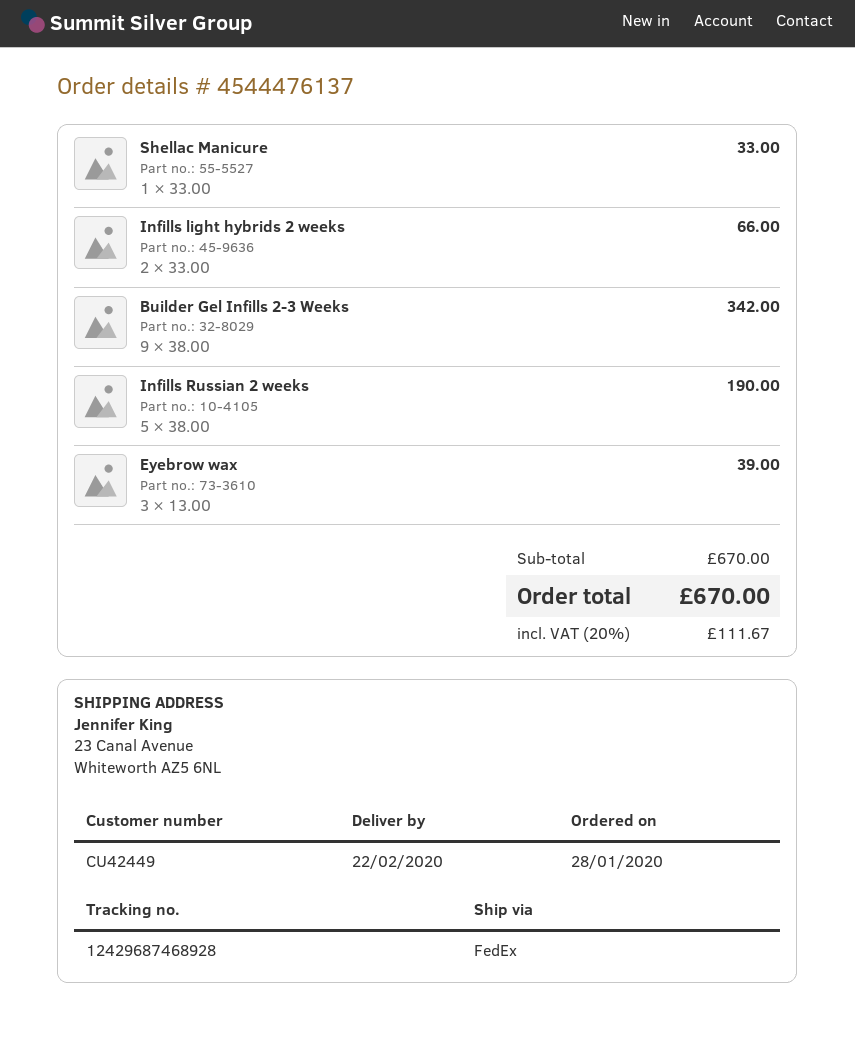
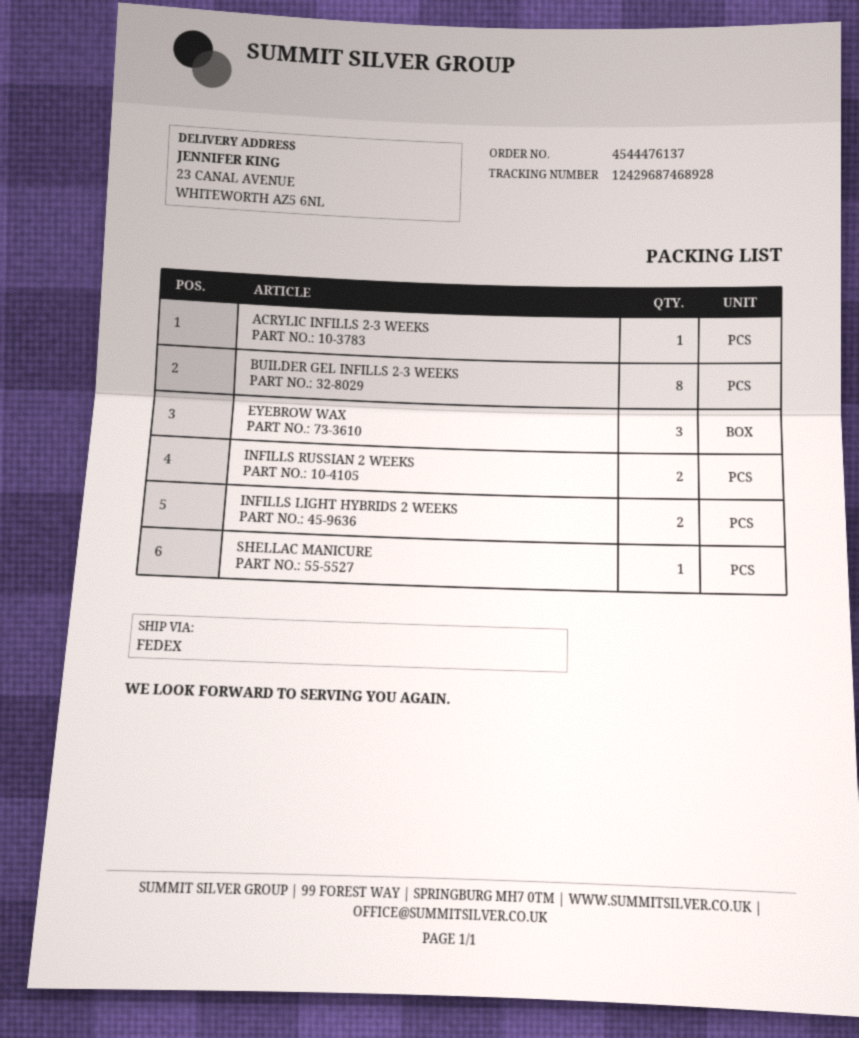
Builder Gel Infills 2-3 Weeks: 9 -> 8
Infills Russian 2 weeks: 5 -> 2
ACRYLIC INFILLS 2-3 WEEKS: none -> 1

